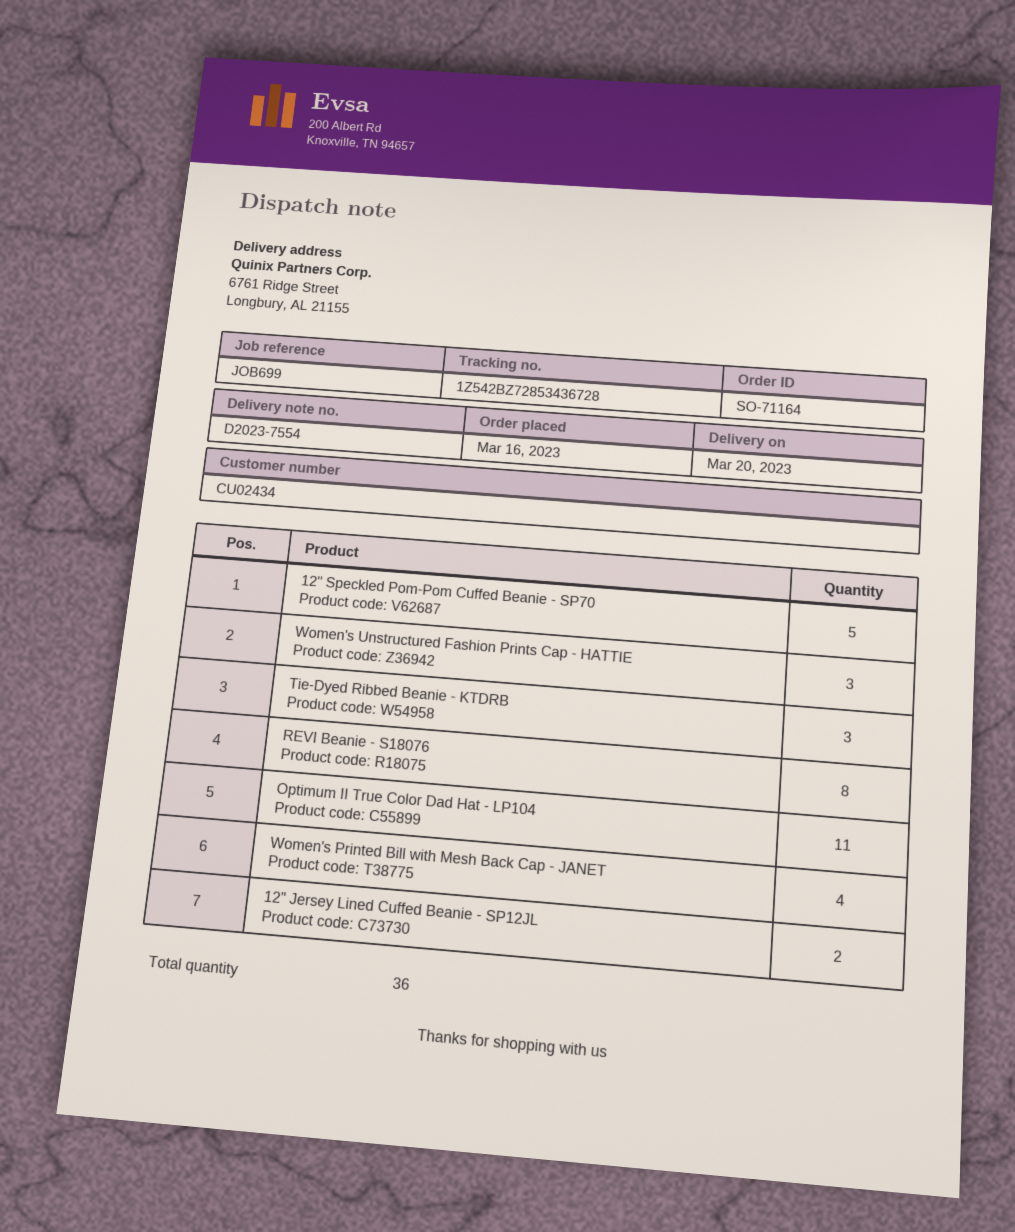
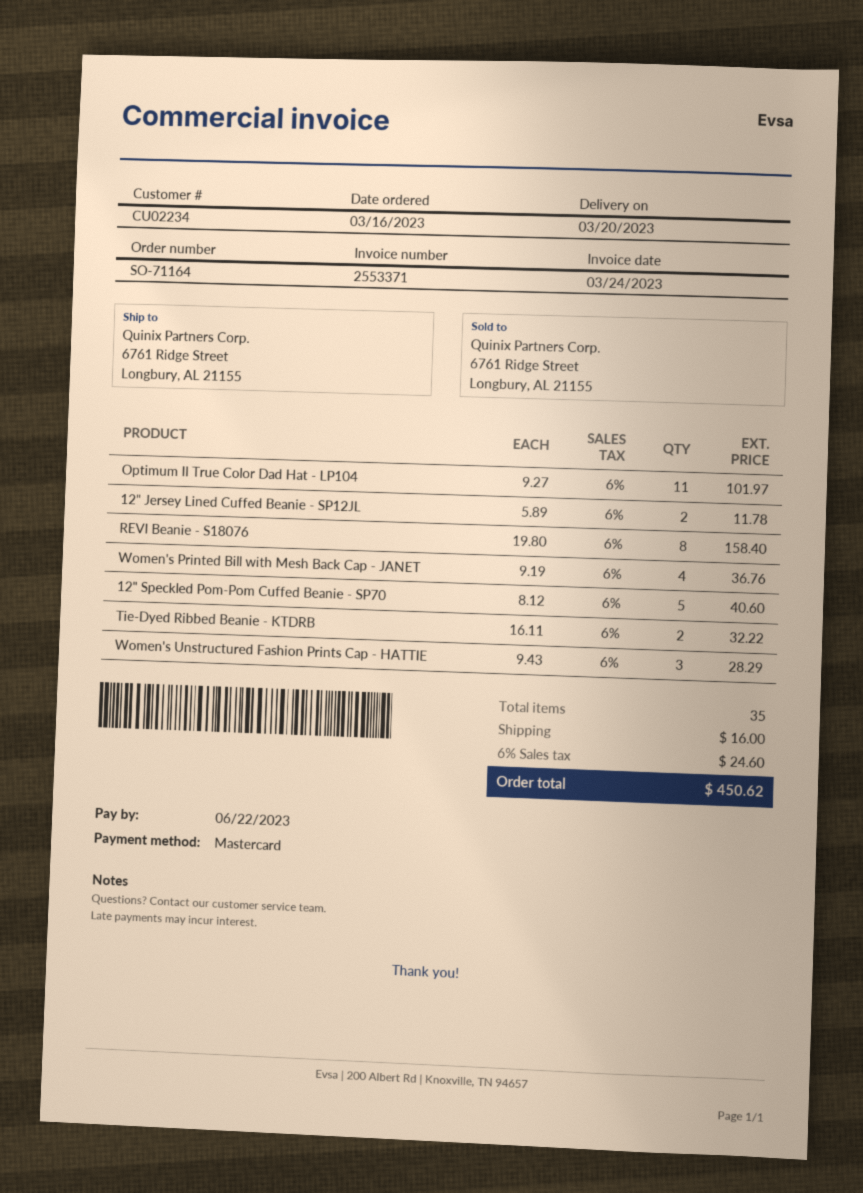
customer number: CU02434 -> CU02234
Tie-Dyed Ribbed Beanie - KTDRB: 3 -> 2
total quantity: 36 -> 35

